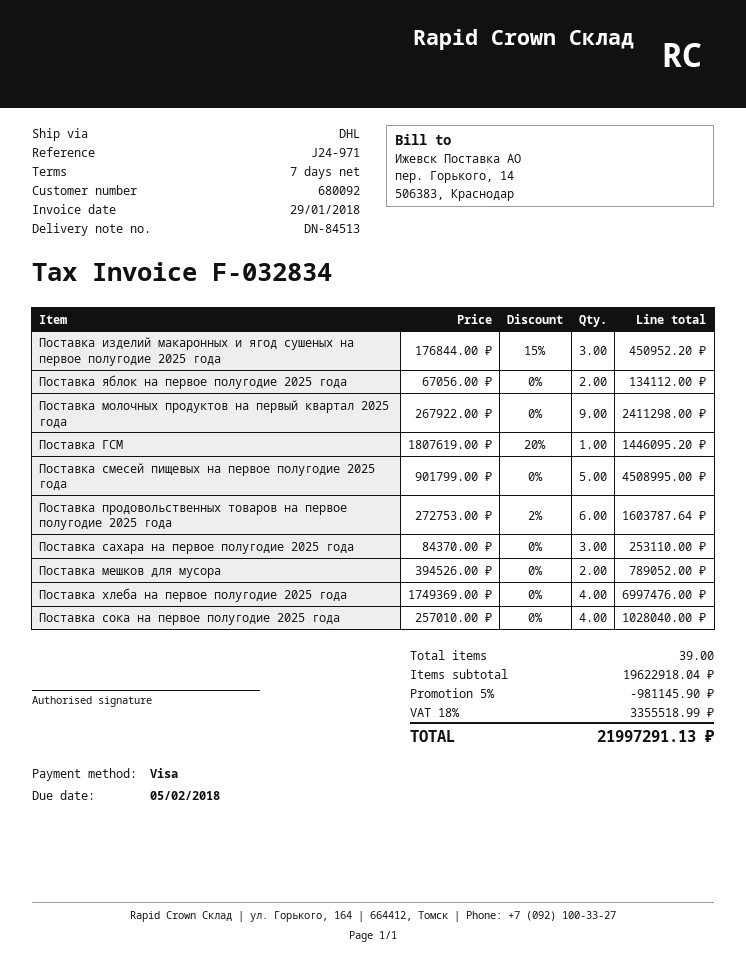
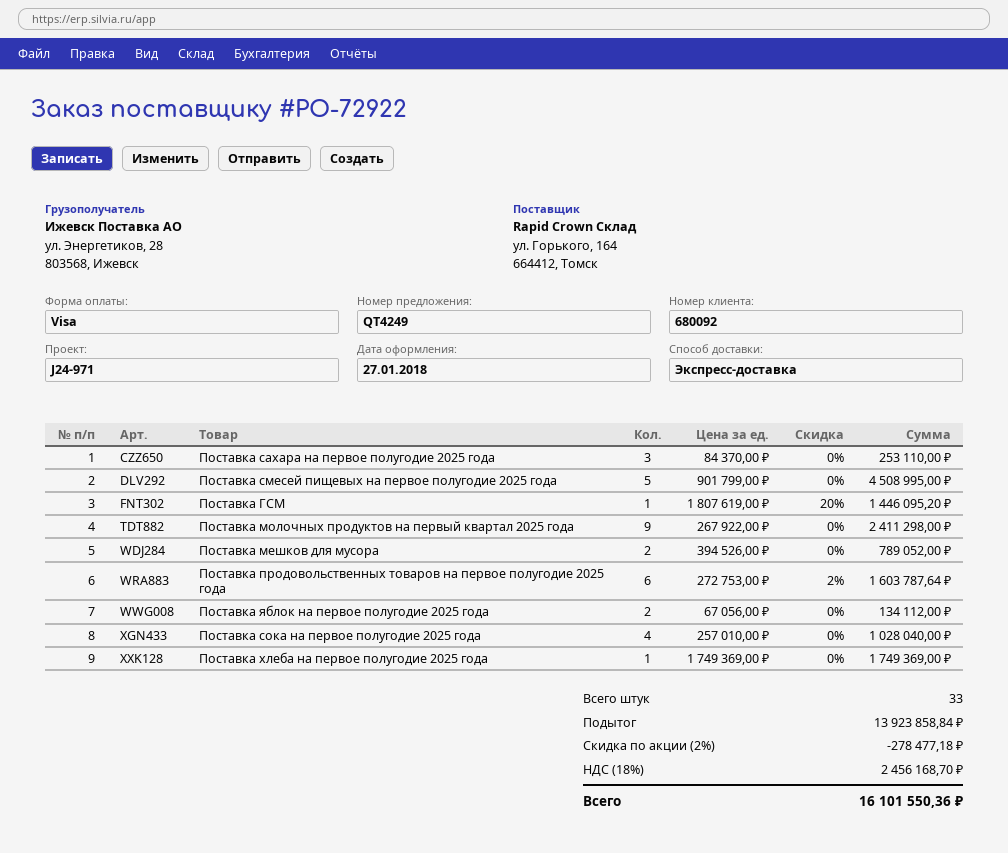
shipping method: DHL -> express
Поставка изделий макаронных и ягод сушеных на первое полугодие 2025 года: 3 x 176844.00 - 15% = 450952.20 -> none
Поставка хлеба на первое полугодие 2025 года: 4 x 1749369.00 = 6997476.00 -> 1 x 1749369.00 = 1749369.00
total quantity: 39 -> 33
subtotal: 19622918.04 -> 13923858.84
discount: 5% = 981145.90 -> 2% = 278477.18
tax: 18% = 3355518.99 -> 18% = 2456168.70
total: 21997291.13 -> 16101550.36

